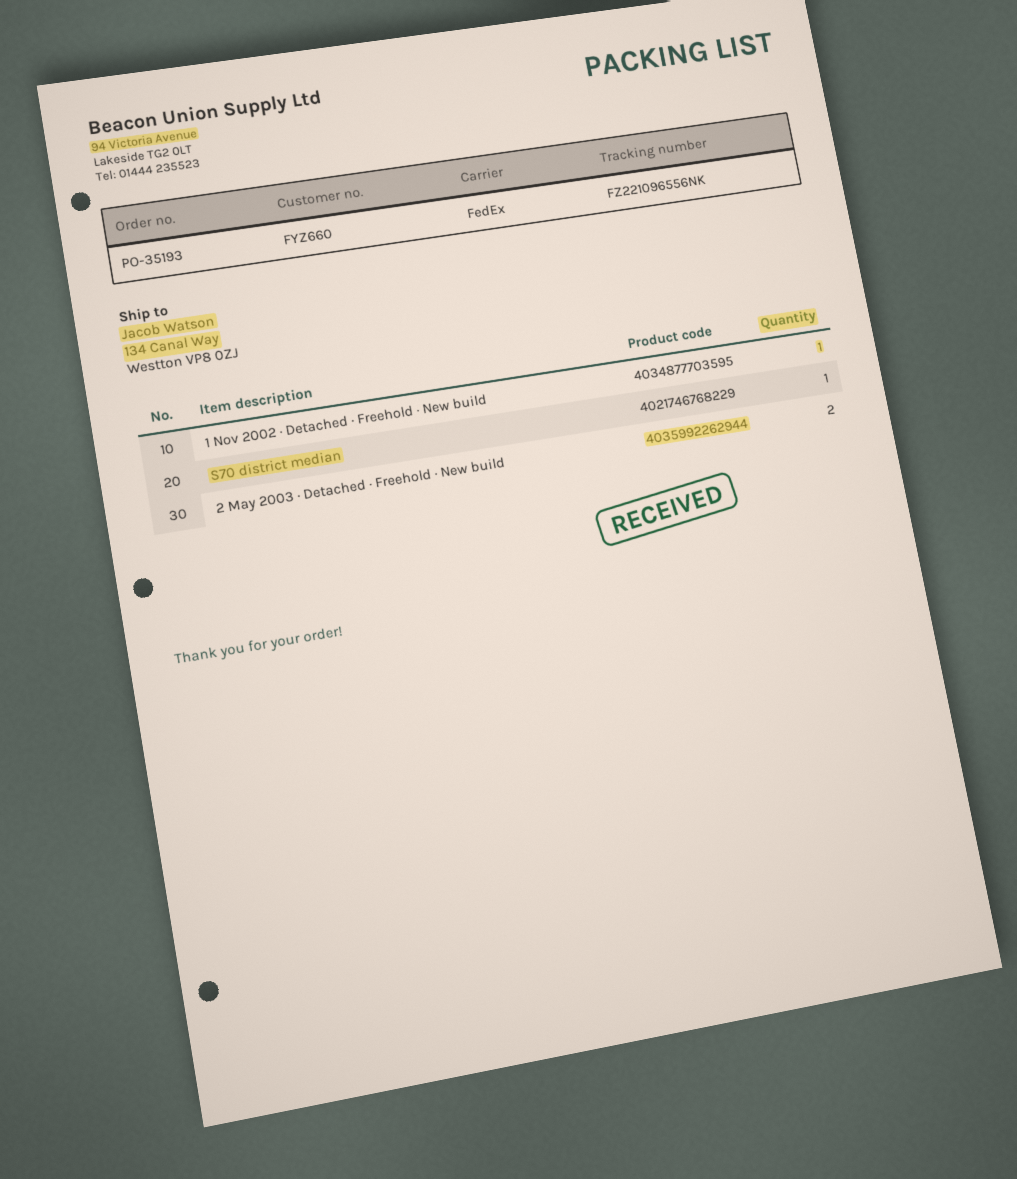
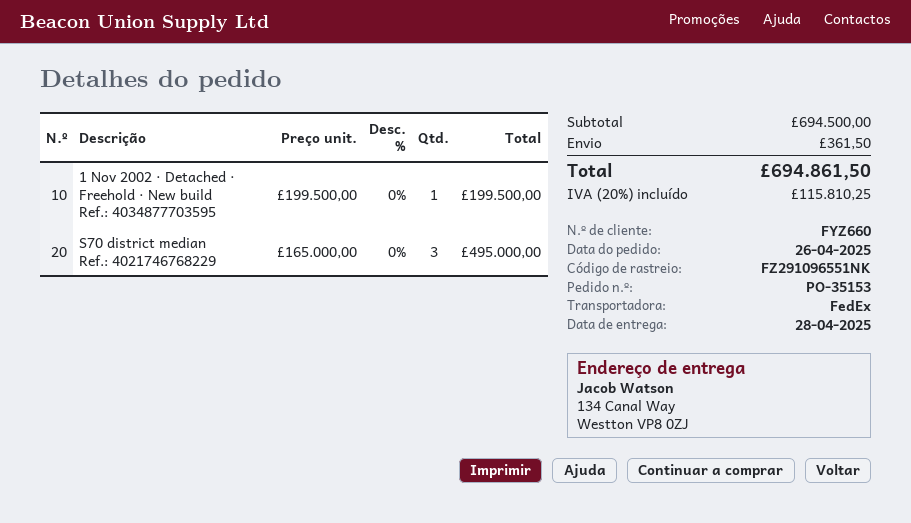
order number: PO-35193 -> PO-35153
tracking number: FZ221096556NK -> FZ291096551NK
S70 district median: 1 -> 3
2 May 2003 · Detached · Freehold · New build: 2 -> none

